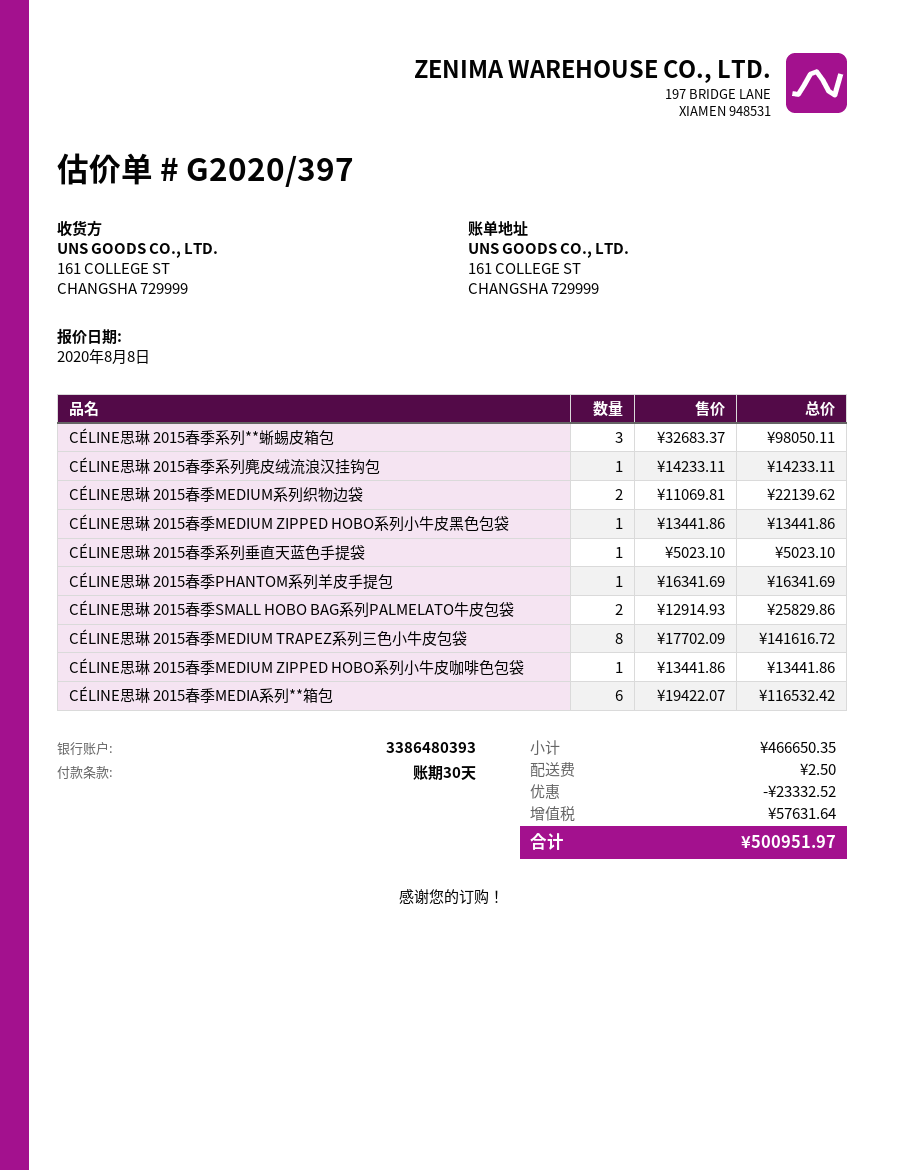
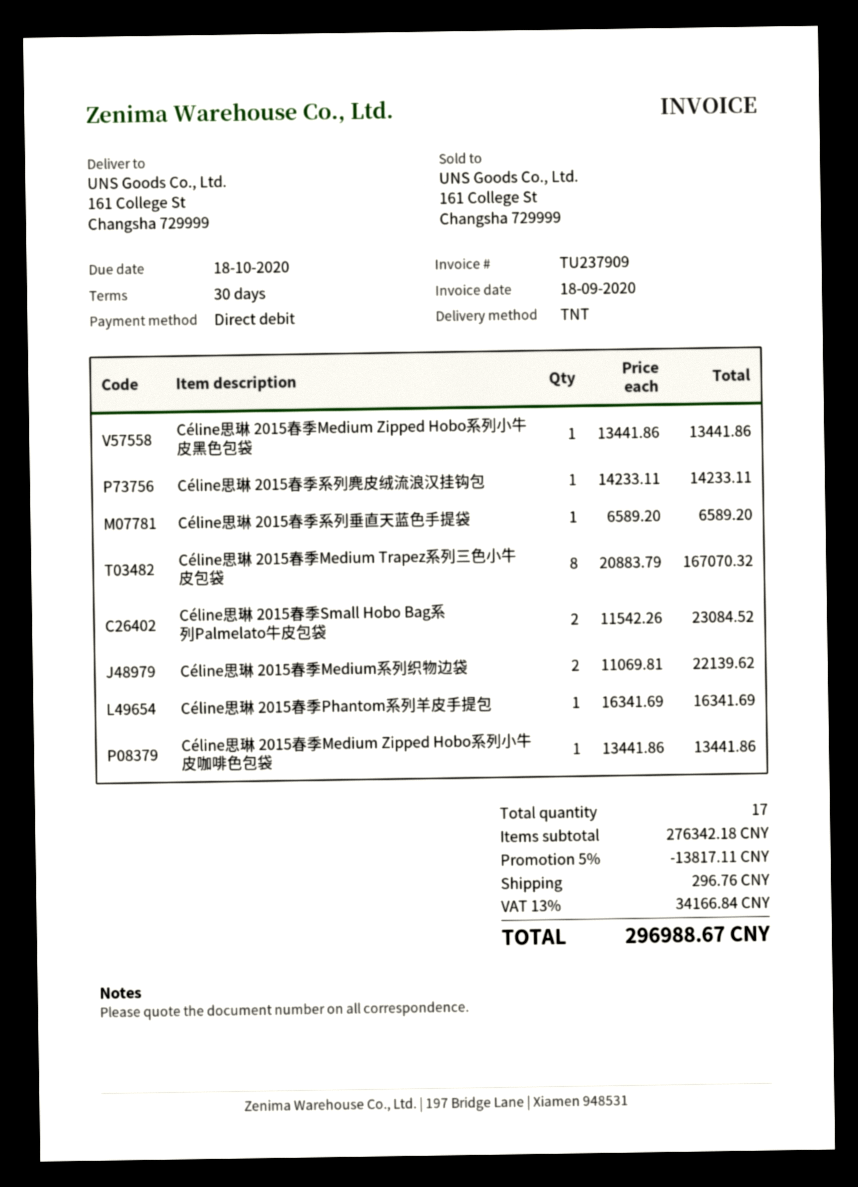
CÉLINE思琳 2015春季系列**蜥蜴皮箱包: 3 x 32683.37 = 98050.11 -> none
CÉLINE思琳 2015春季系列垂直天蓝色手提袋: 1 x 5023.10 = 5023.10 -> 1 x 6589.20 = 6589.20
CÉLINE思琳 2015春季SMALL HOBO BAG系列PALMELATO牛皮包袋: 2 x 12914.93 = 25829.86 -> 2 x 11542.26 = 23084.52
CÉLINE思琳 2015春季MEDIUM TRAPEZ系列三色小牛皮包袋: 8 x 17702.09 = 141616.72 -> 8 x 20883.79 = 167070.32
CÉLINE思琳 2015春季MEDIA系列**箱包: 6 x 19422.07 = 116532.42 -> none
subtotal: 466650.35 -> 276342.18
discount: 23332.52 -> 13817.11
shipping: 2.50 -> 296.76
tax: 57631.64 -> 34166.84
total: 500951.97 -> 296988.67

